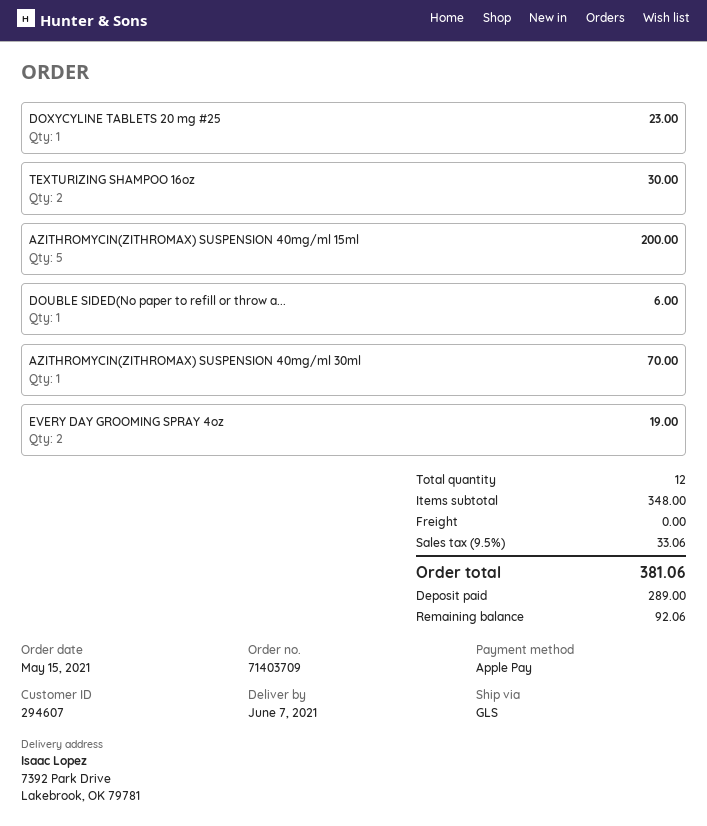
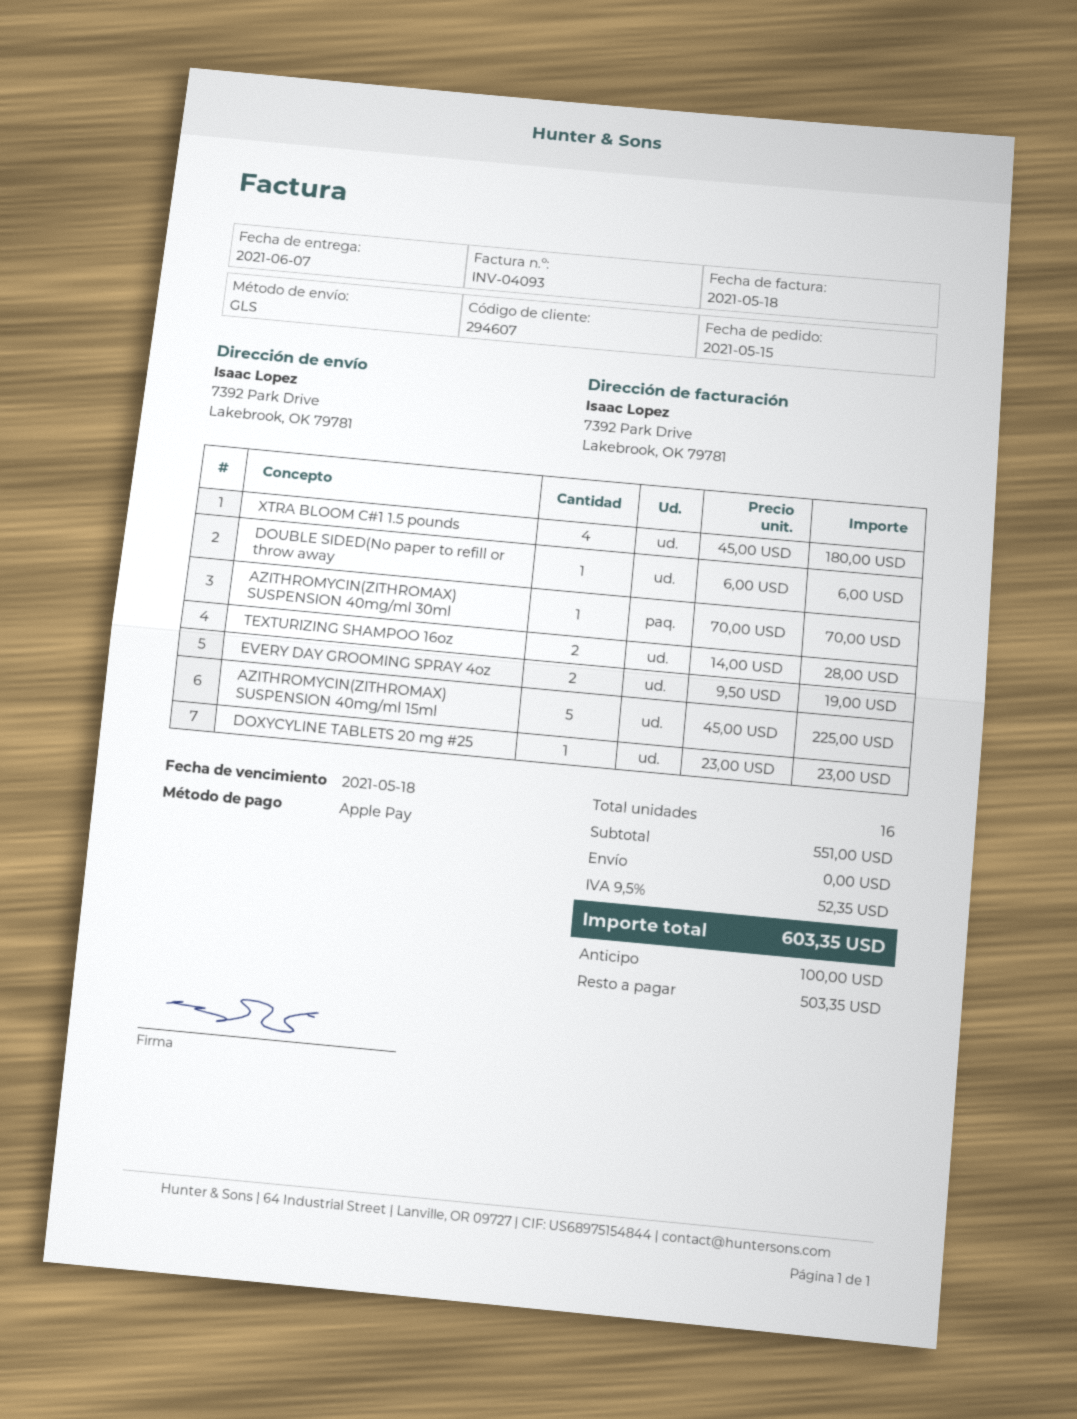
TEXTURIZING SHAMPOO 16oz: 2 for 30.00 -> 2 for 28.00
AZITHROMYCIN(ZITHROMAX) SUSPENSION 40mg/ml 15ml: 5 for 200.00 -> 5 for 225.00
XTRA BLOOM C#1 1.5 pounds: none -> 4 for 180.00
total quantity: 12 -> 16
subtotal: 348.00 -> 551.00
tax: 9.5% = 33.06 -> 9.5% = 52.35
total: 381.06 -> 603.35
deposit: 289.00 -> 100.00
balance: 92.06 -> 503.35

